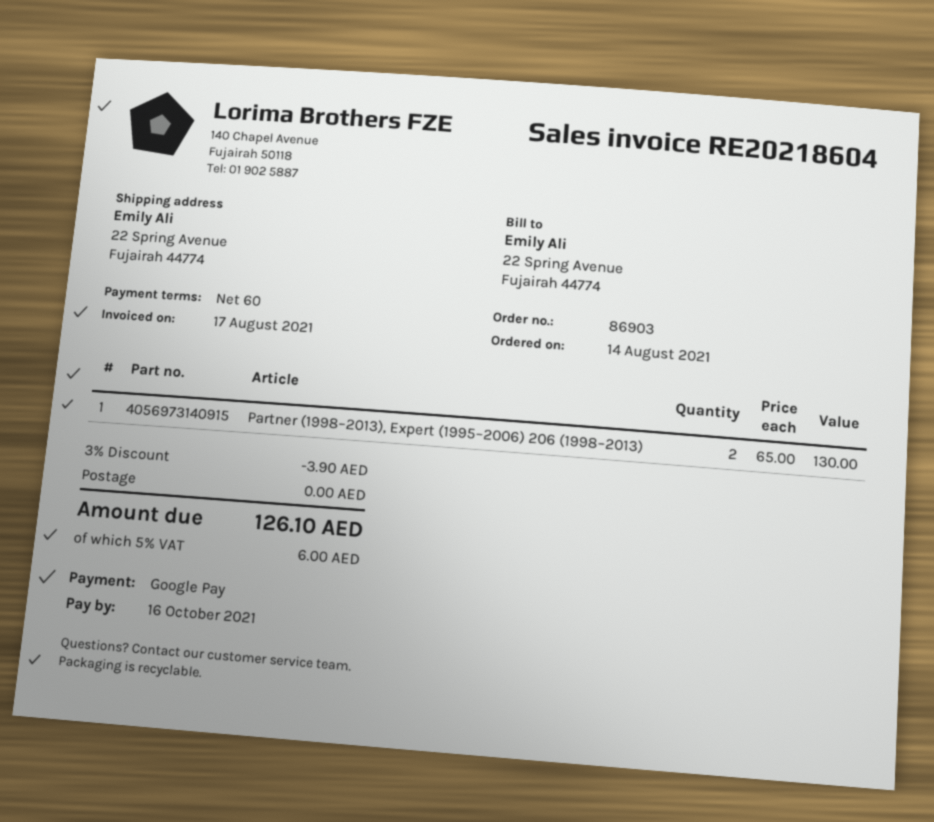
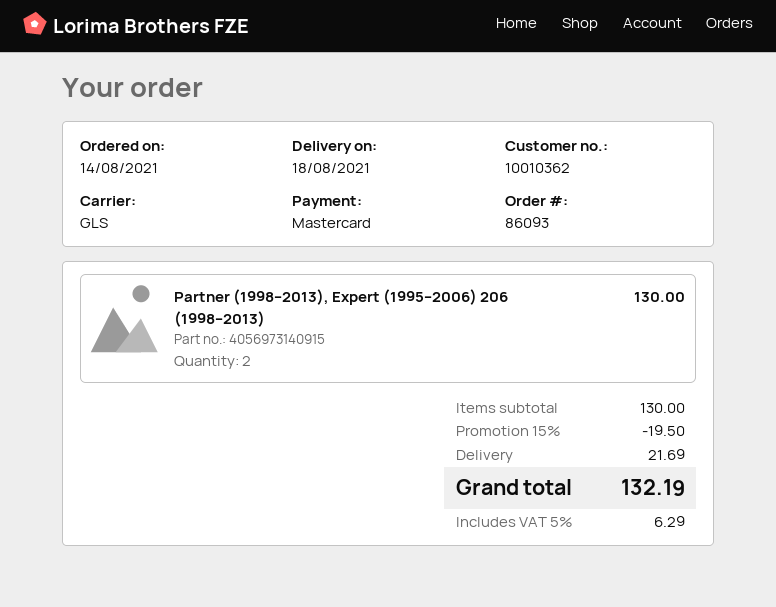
order number: 86903 -> 86093
payment method: Google Pay -> Mastercard
discount: 3% = 3.90 -> 15% = 19.50
shipping: 0.00 -> 21.69
tax: 5% = 6.00 -> 5% = 6.29
total: 126.10 -> 132.19

